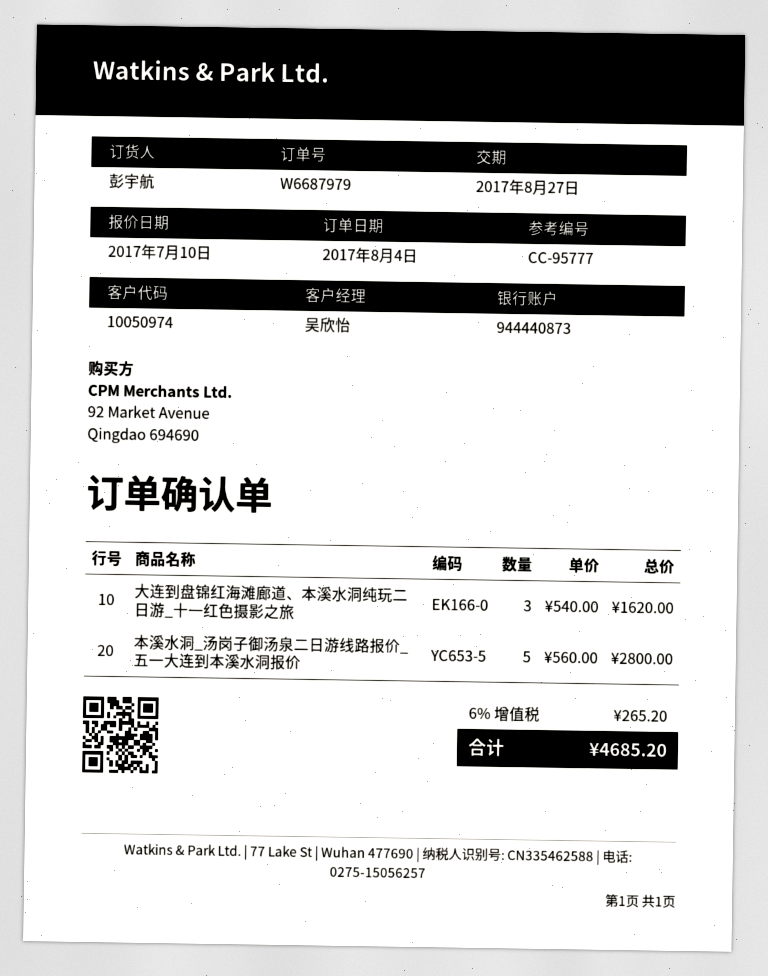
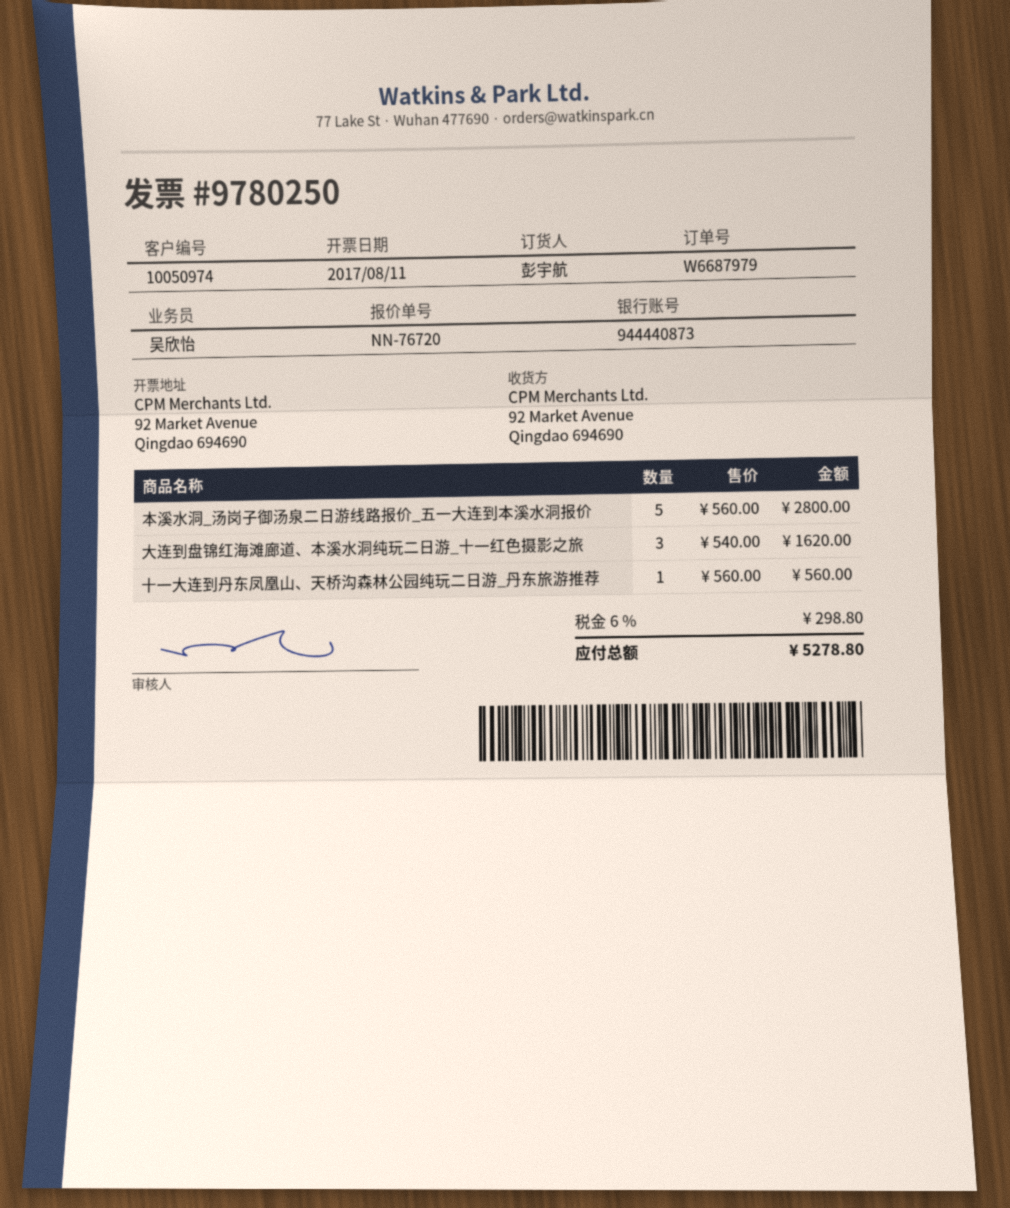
十一大连到丹东凤凰山、天桥沟森林公园纯玩二日游_丹东旅游推荐: none -> 1 x 560.00 = 560.00
tax: 6% = 265.20 -> 6% = 298.80
total: 4685.20 -> 5278.80

